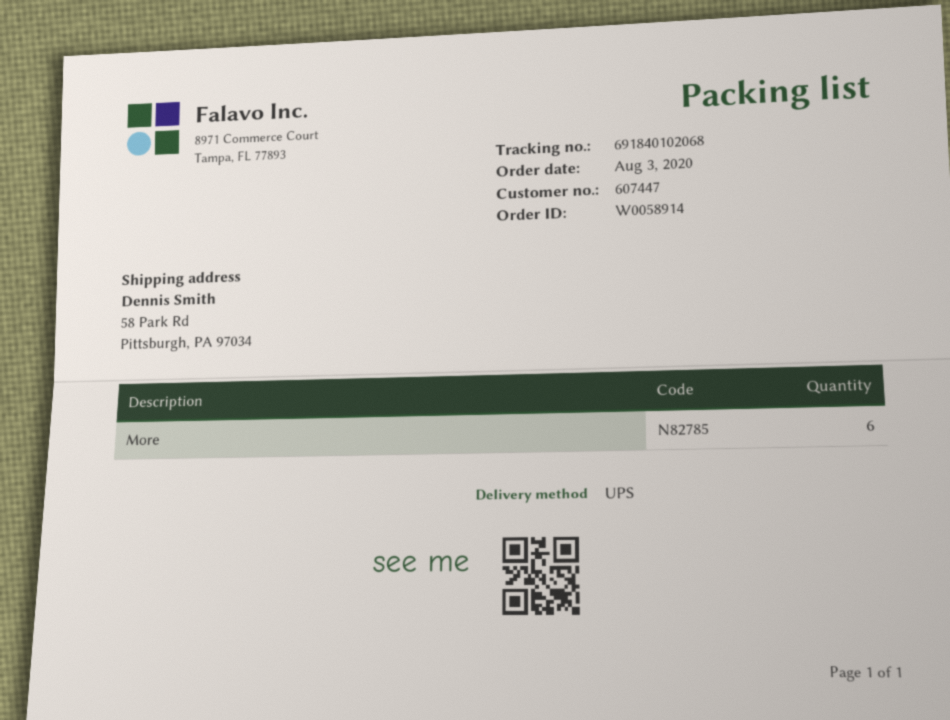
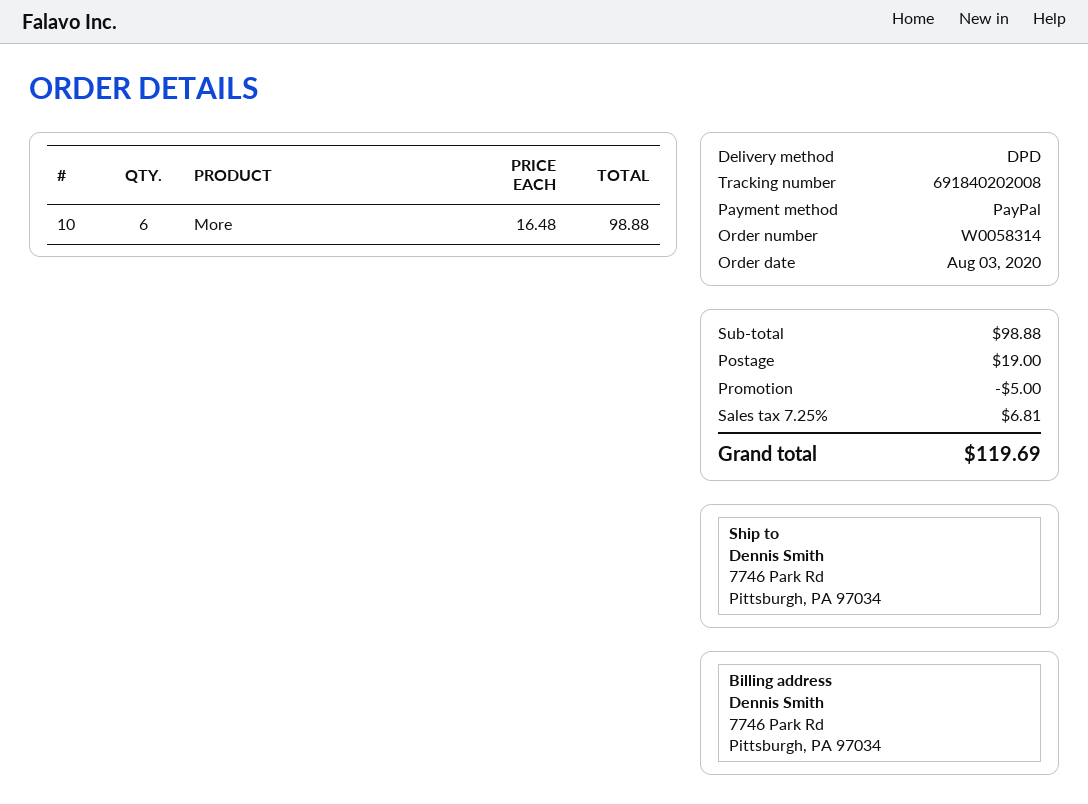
order number: W0058914 -> W0058314
shipping method: UPS -> DPD
tracking number: 691840102068 -> 691840202008
ship to: 58 Park Rd, Pittsburgh, PA 97034 -> 7746 Park Rd, Pittsburgh, PA 97034

